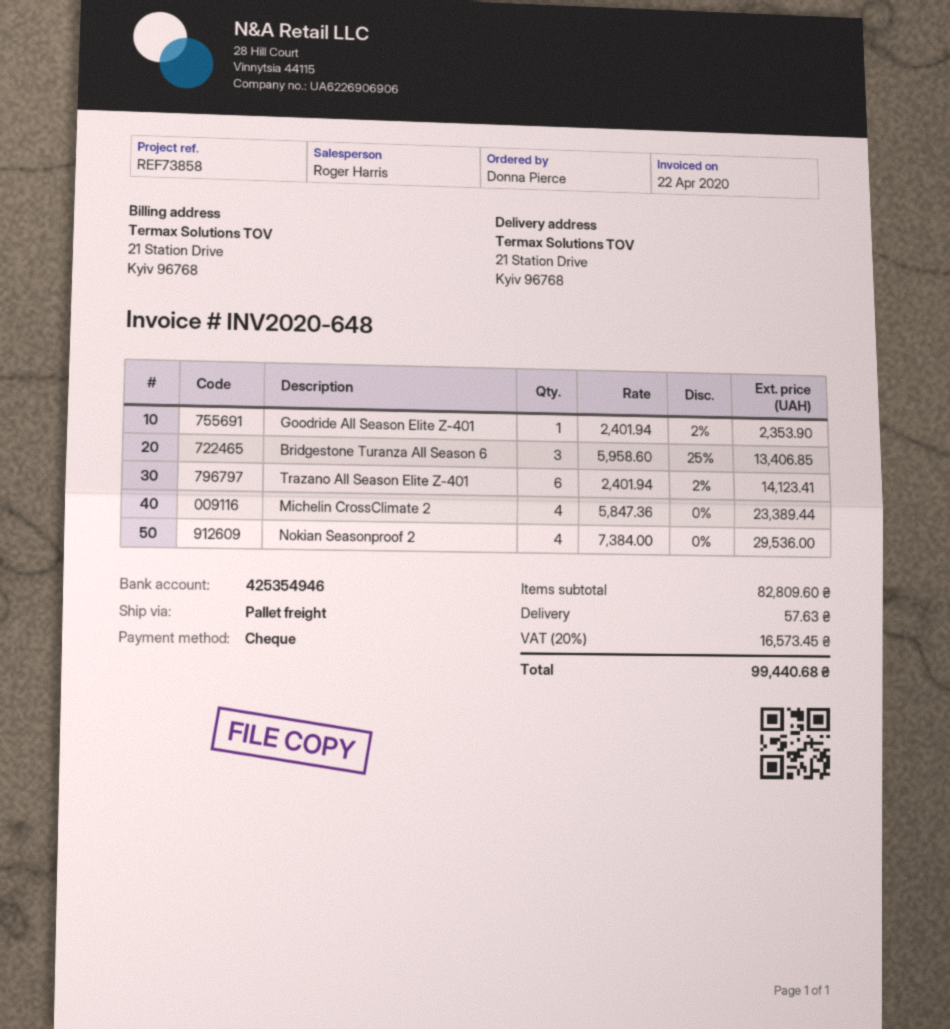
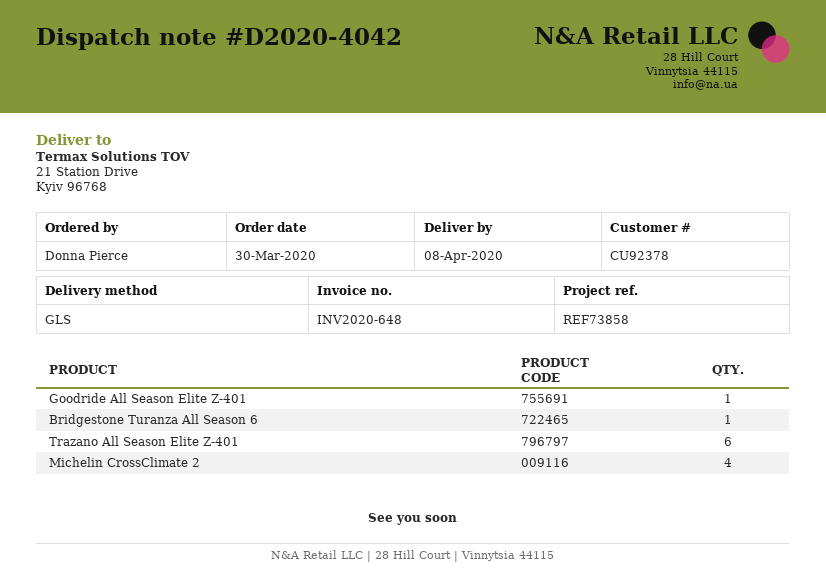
shipping method: pallet freight -> GLS
Bridgestone Turanza All Season 6: 3 -> 1
Nokian Seasonproof 2: 4 -> none

